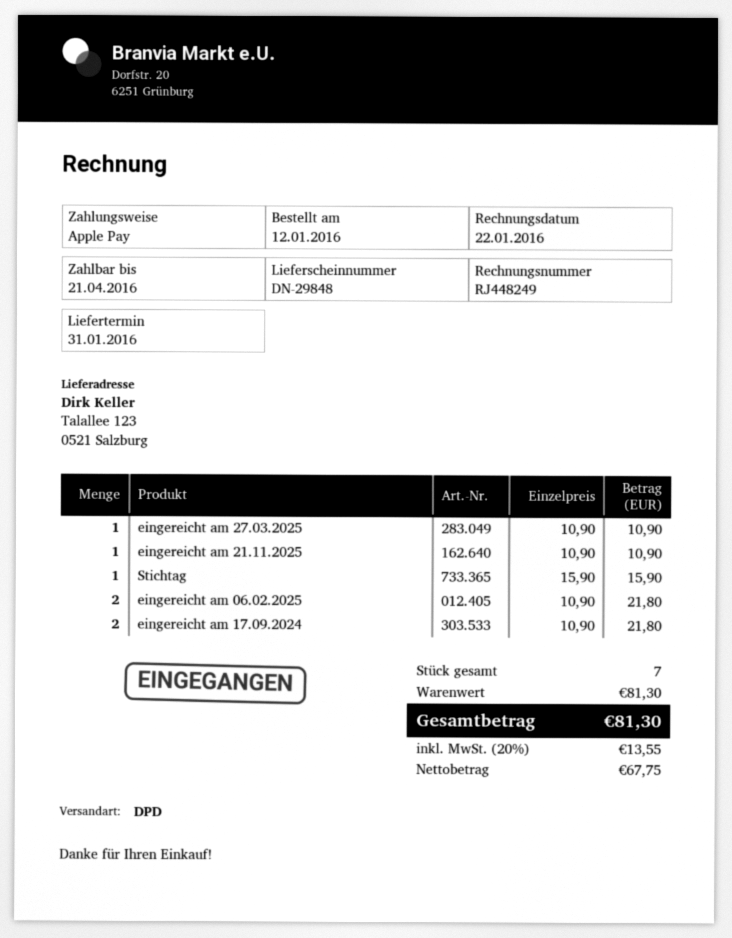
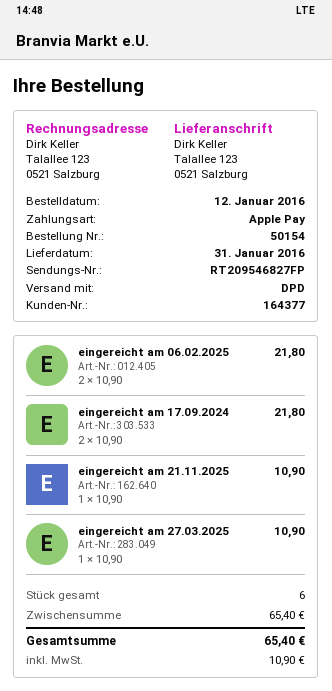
Stichtag: 1 x 15.90 = 15.90 -> none
total quantity: 7 -> 6
subtotal: 81.30 -> 65.40
tax: 13.55 -> 10.90
total: 81.30 -> 65.40

